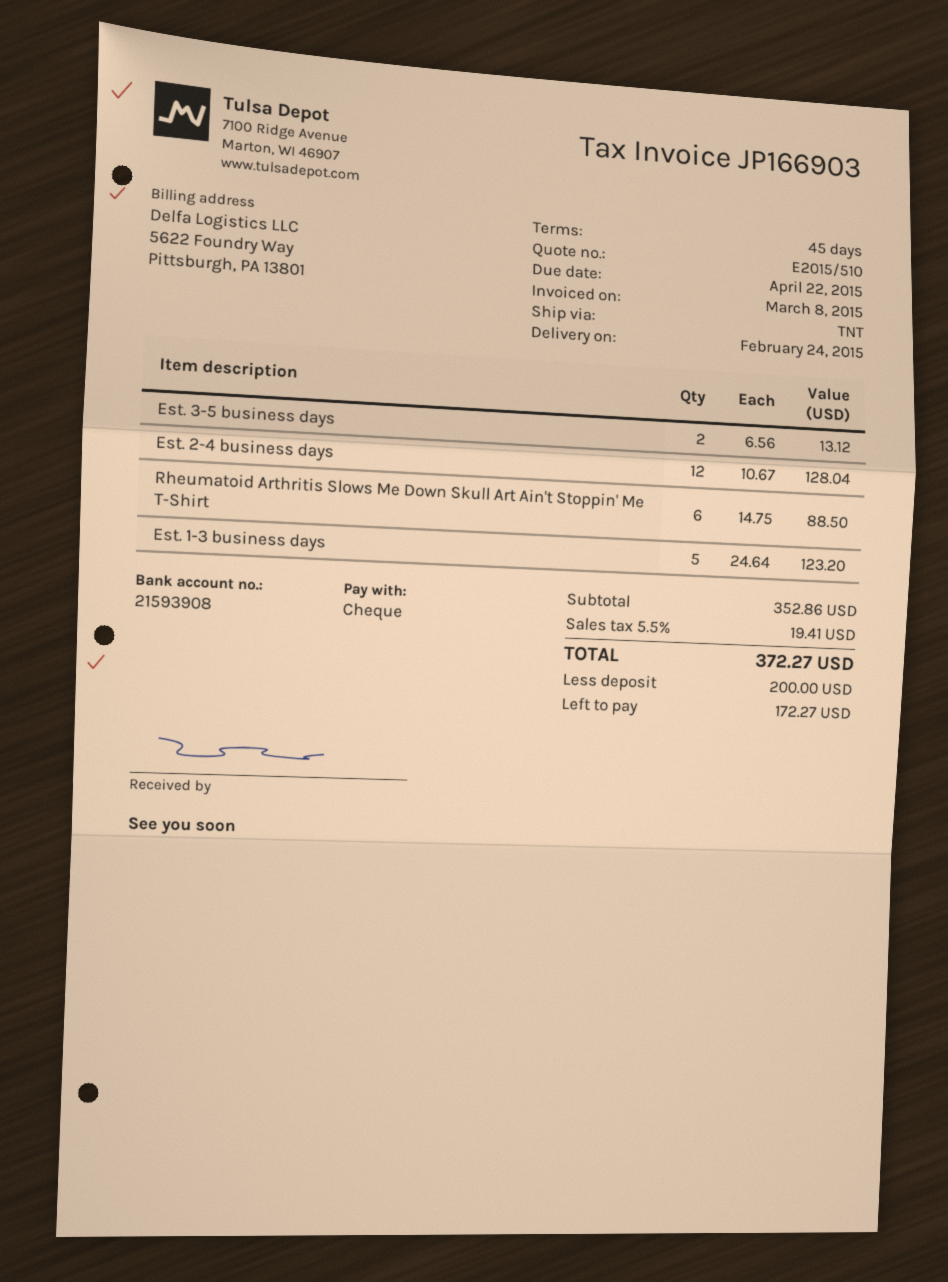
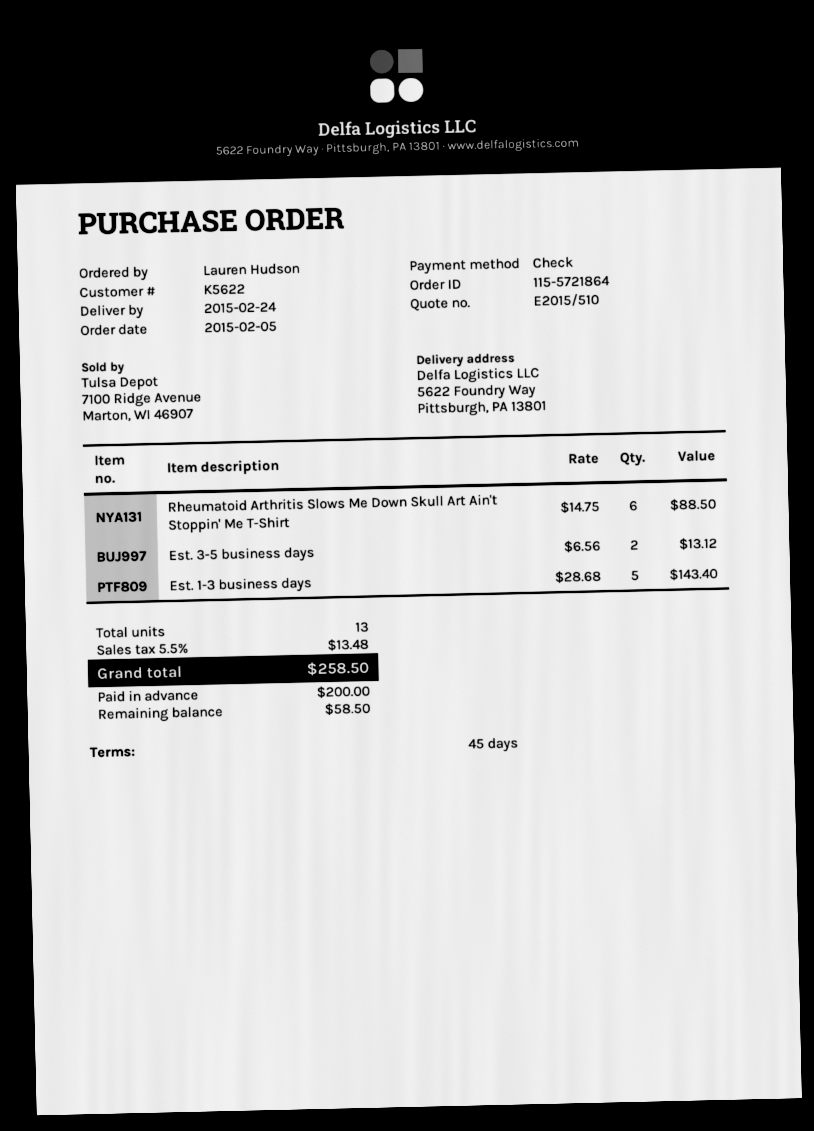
Est. 2-4 business days: 12 x 10.67 = 128.04 -> none
Est. 1-3 business days: 5 x 24.64 = 123.20 -> 5 x 28.68 = 143.40
tax: 5.5% = 19.41 -> 5.5% = 13.48
total: 372.27 -> 258.50
balance: 172.27 -> 58.50

